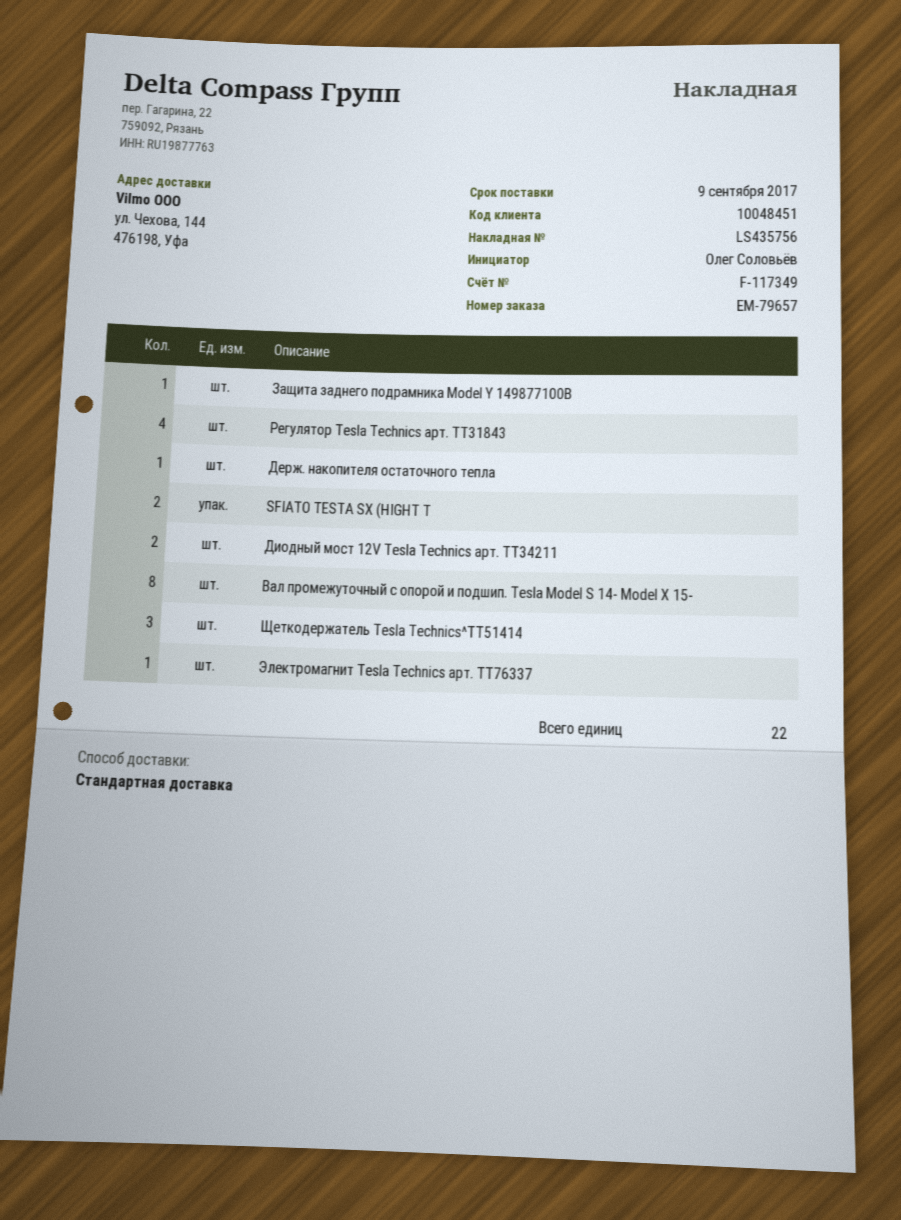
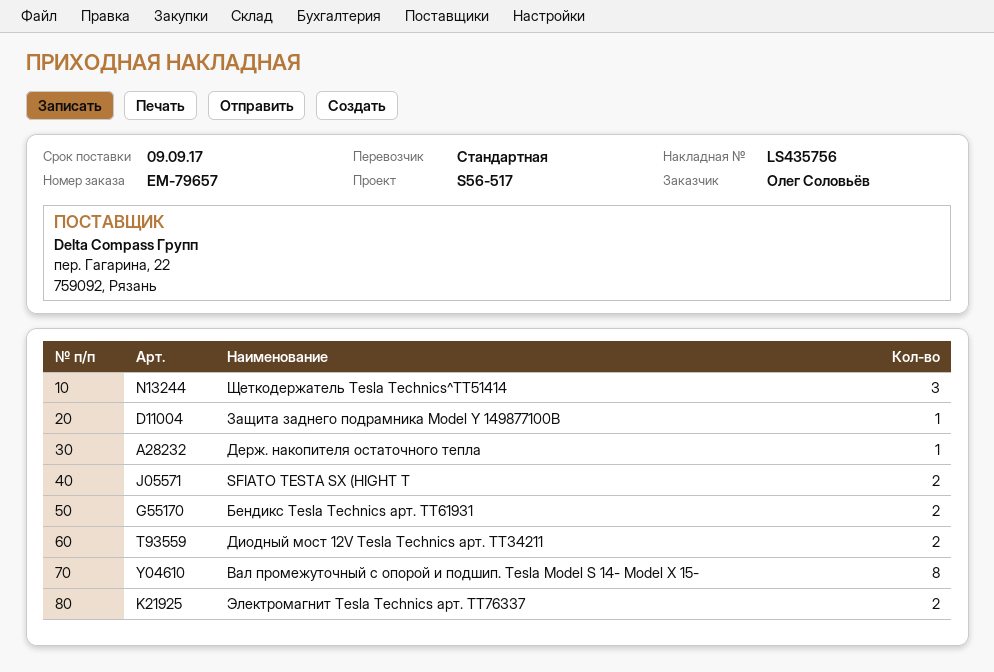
Регулятор Tesla Technics арт. TT31843: 4 -> none
Электромагнит Tesla Technics арт. TT76337: 1 -> 2
Бендикс Tesla Technics арт. TT61931: none -> 2

